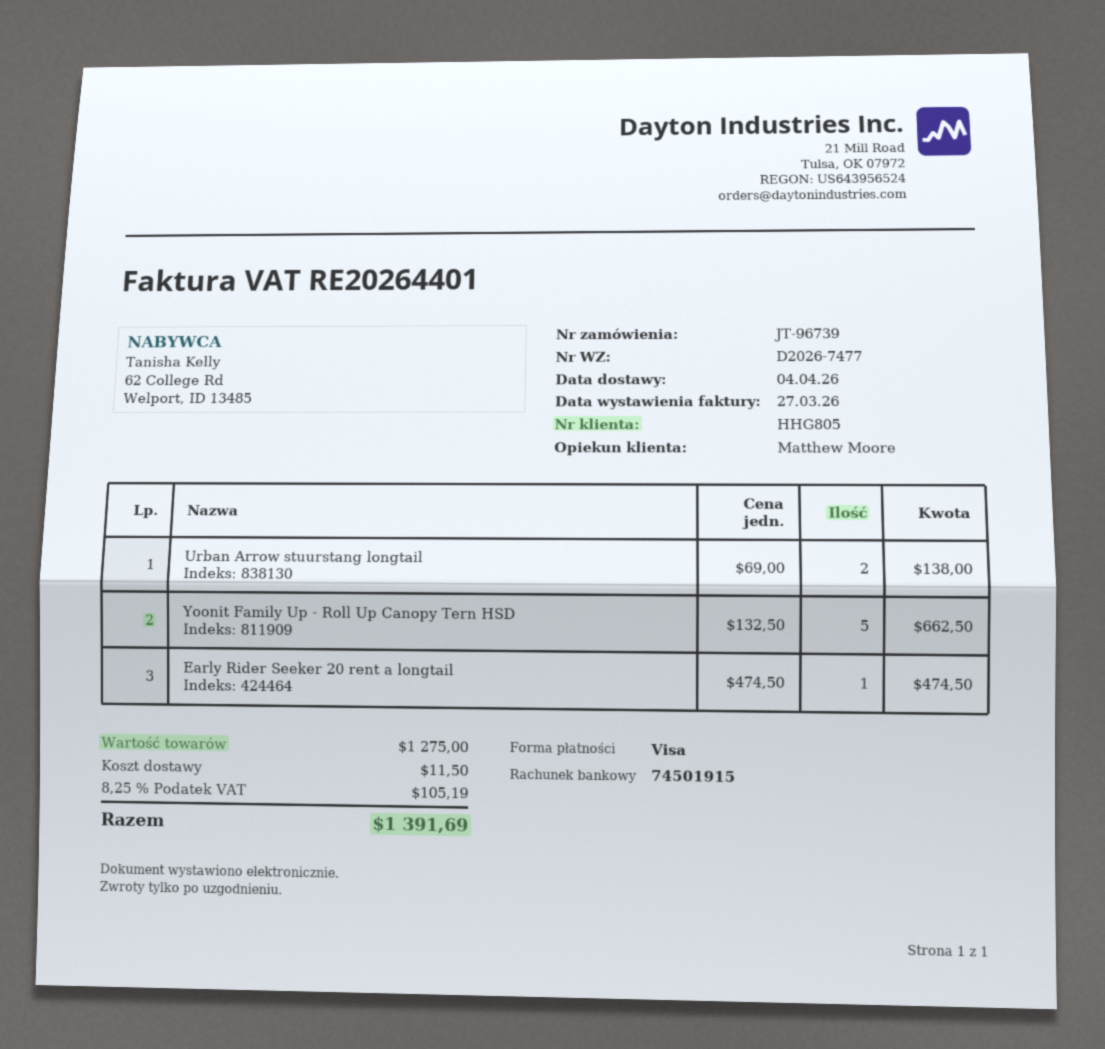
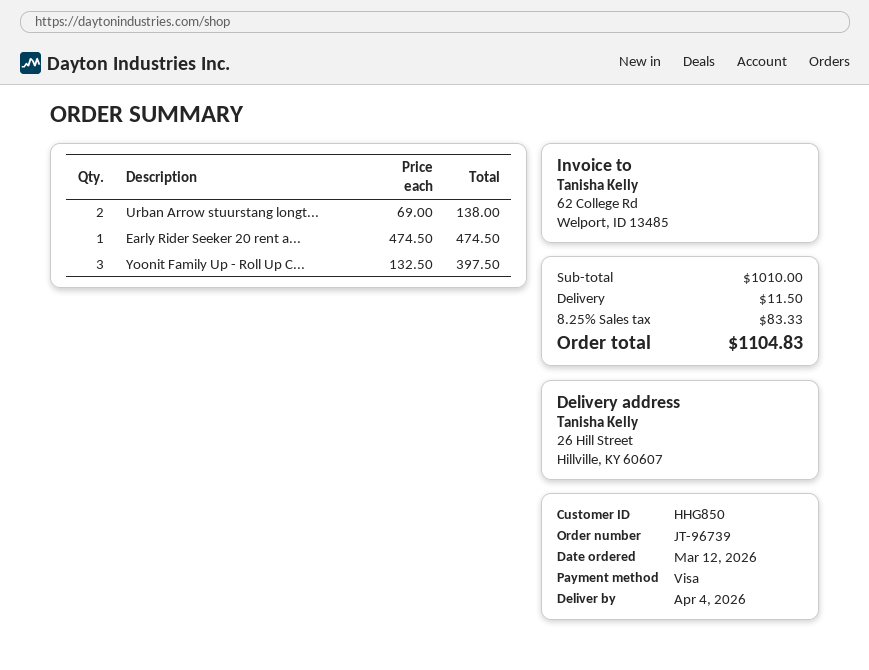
customer number: HHG805 -> HHG850
Yoonit Family Up - Roll Up Canopy Tern HSD: 5 x 132.50 = 662.50 -> 3 x 132.50 = 397.50
subtotal: 1275.00 -> 1010.00
tax: 8.25% = 105.19 -> 8.25% = 83.33
total: 1391.69 -> 1104.83

